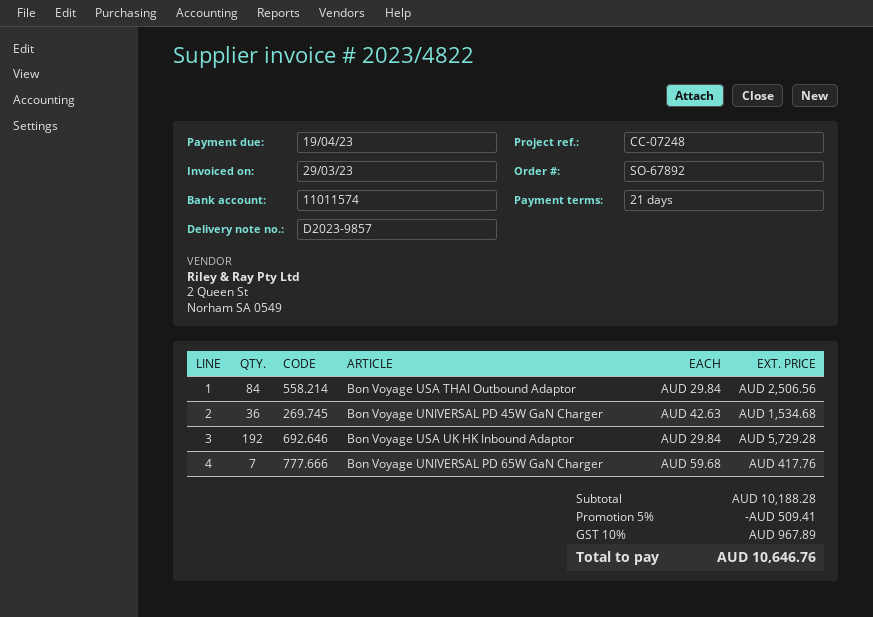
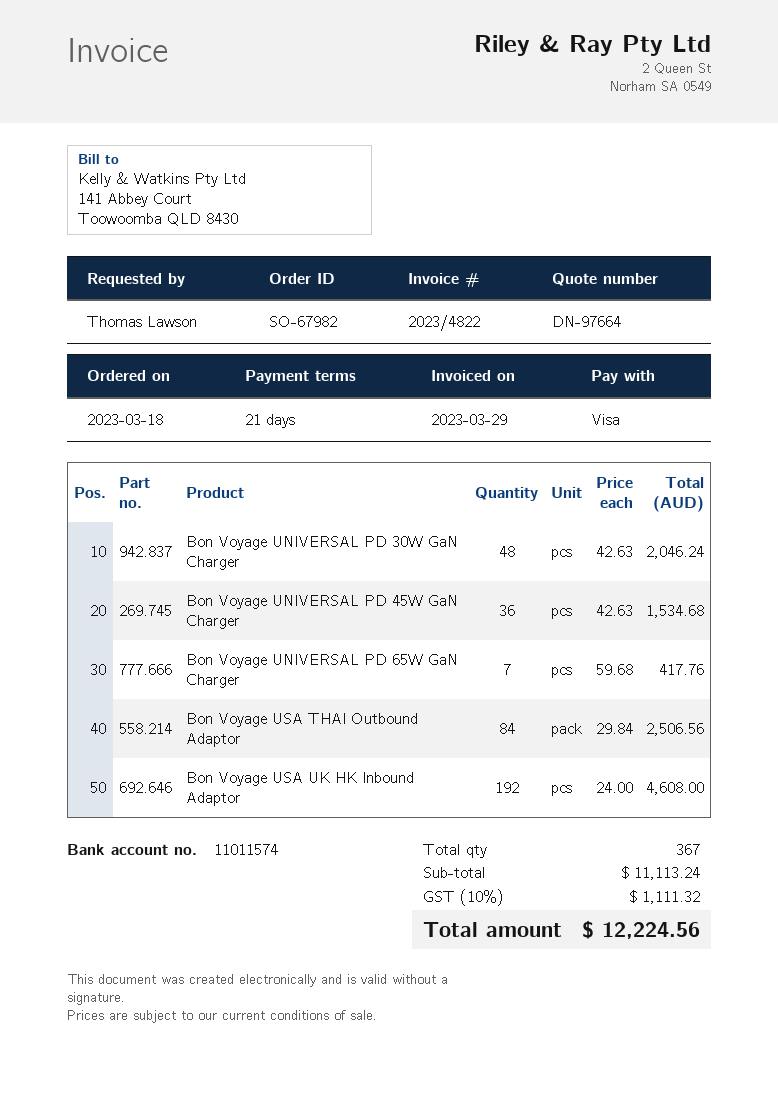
order number: SO-67892 -> SO-67982
Bon Voyage USA UK HK Inbound Adaptor: 192 x 29.84 = 5729.28 -> 192 x 24.00 = 4608.00
Bon Voyage UNIVERSAL PD 30W GaN Charger: none -> 48 x 42.63 = 2046.24
subtotal: 10188.28 -> 11113.24
discount: 5% = 509.41 -> none
tax: 10% = 967.89 -> 10% = 1111.32
total: 10646.76 -> 12224.56

